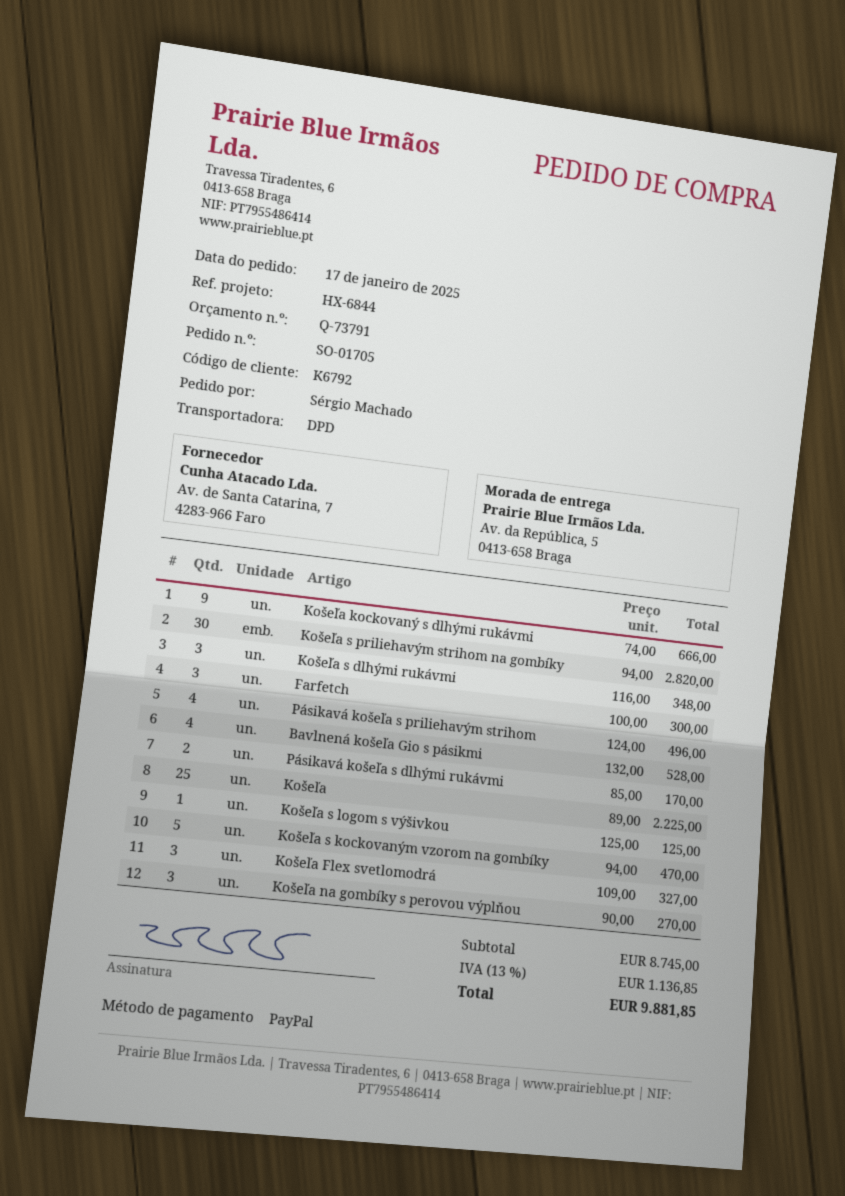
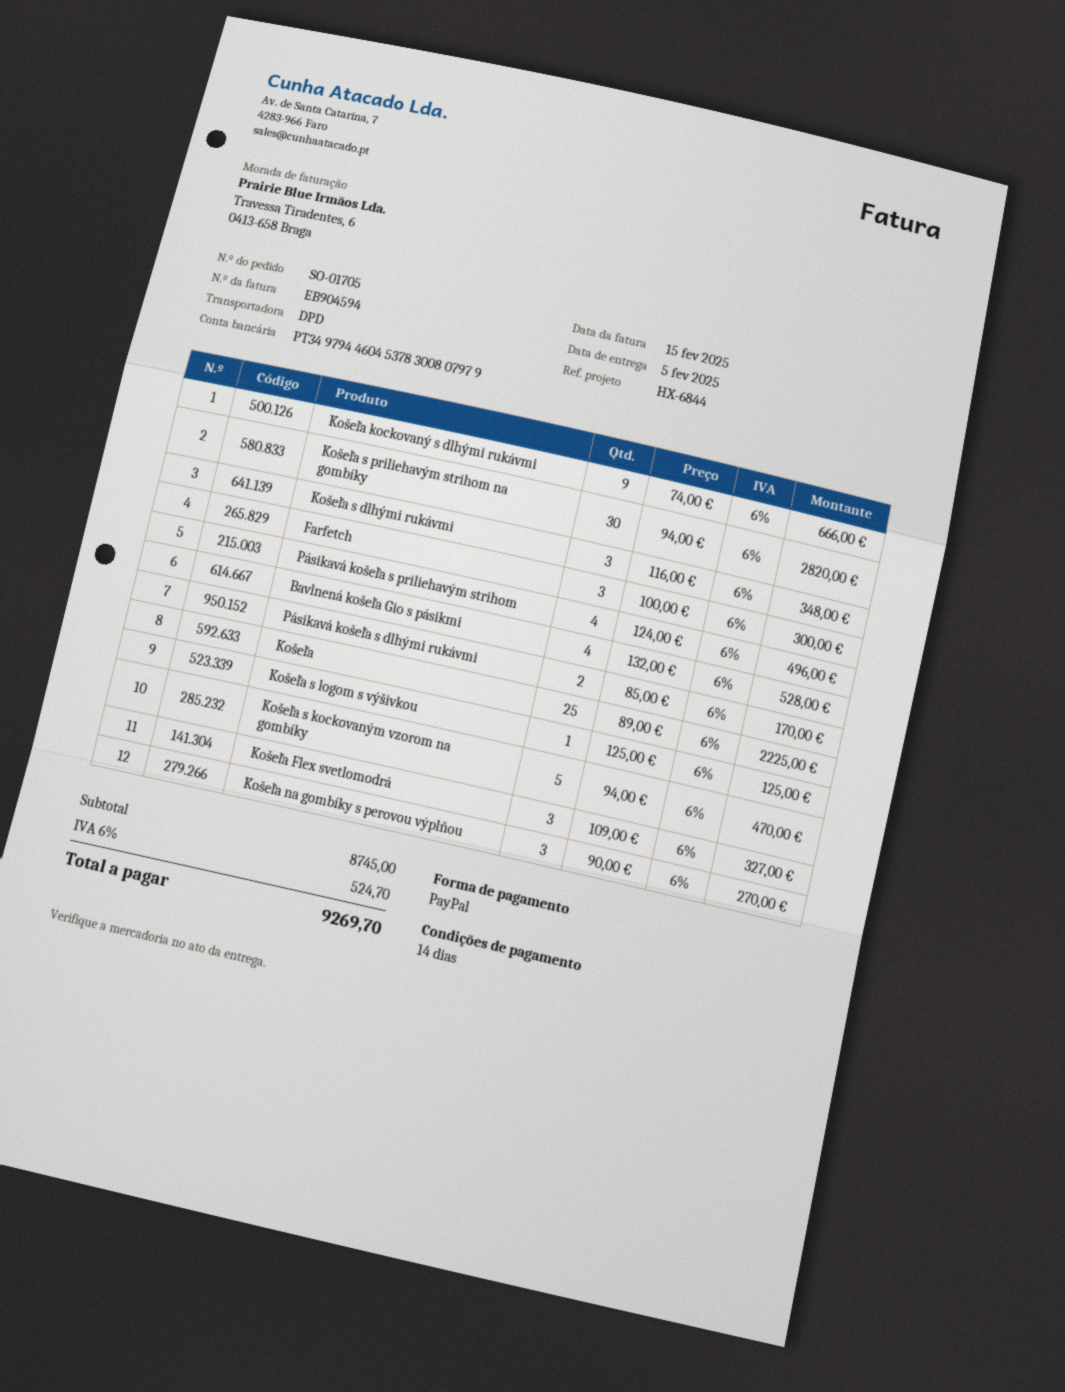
tax: 13% = 1136.85 -> 6% = 524.70
total: 9881.85 -> 9269.70

